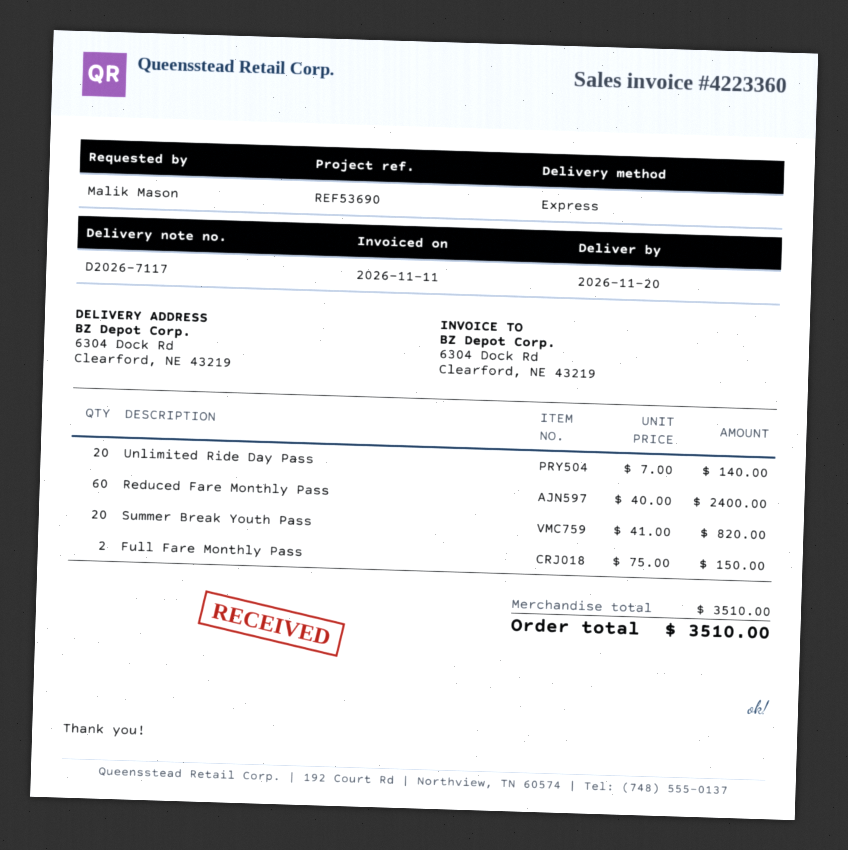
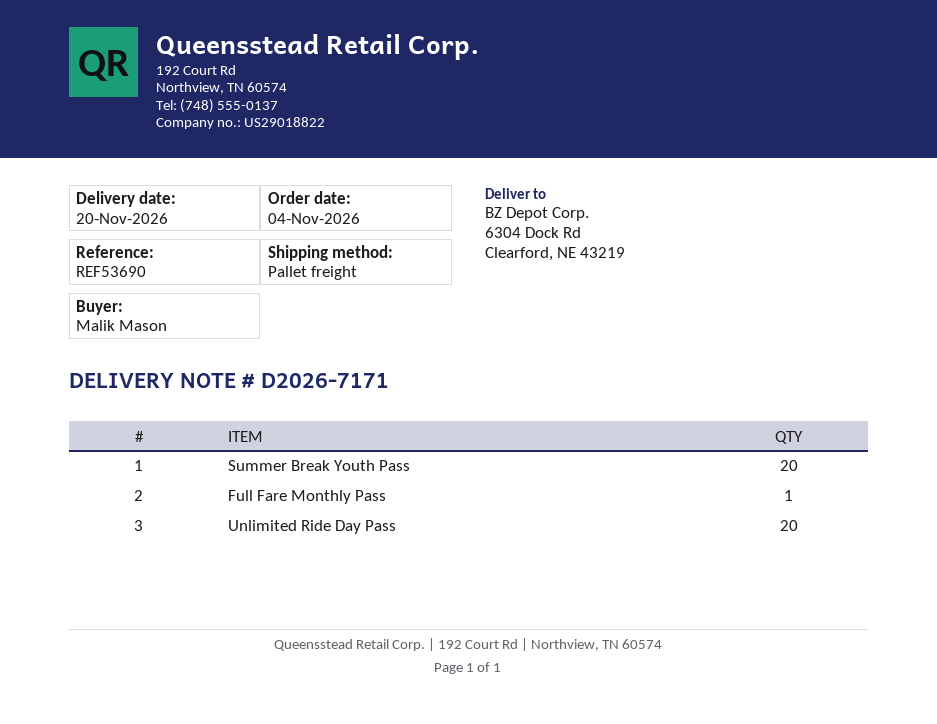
delivery note number: D2026-7117 -> D2026-7171
shipping method: express -> pallet freight
Reduced Fare Monthly Pass: 60 -> none
Full Fare Monthly Pass: 2 -> 1

